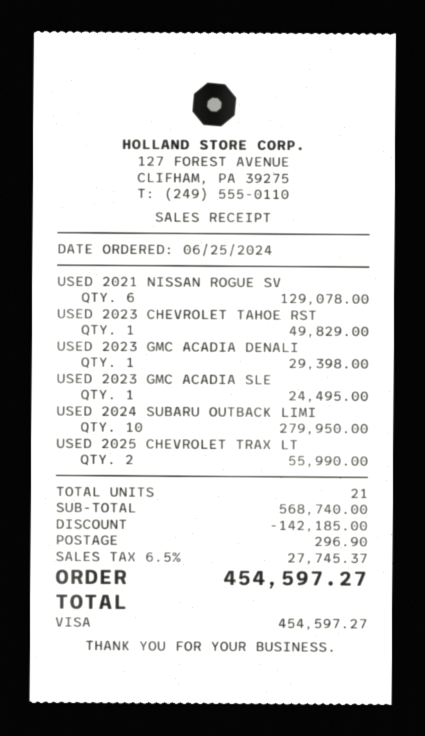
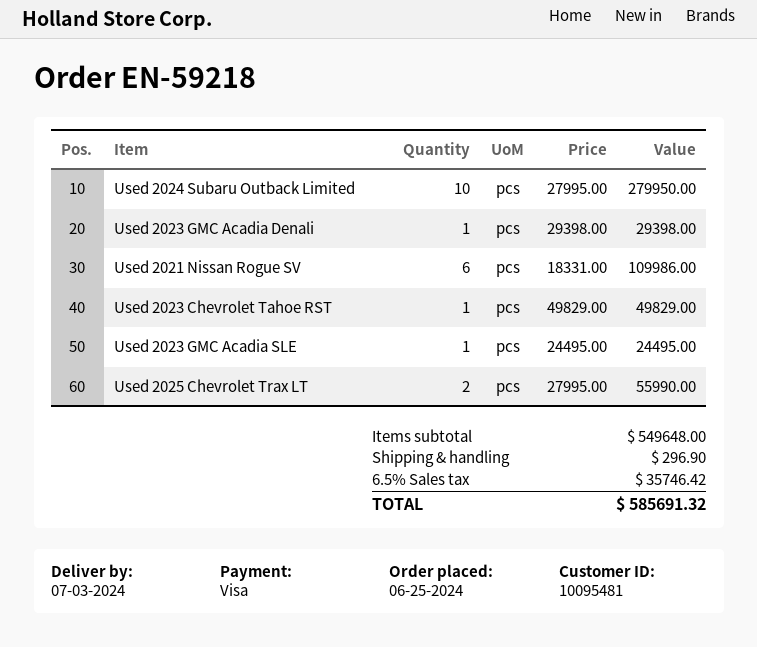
USED 2021 NISSAN ROGUE SV: 6 for 129078.00 -> 6 for 109986.00
subtotal: 568740.00 -> 549648.00
discount: 142185.00 -> none
tax: 6.5% = 27745.37 -> 6.5% = 35746.42
total: 454597.27 -> 585691.32

